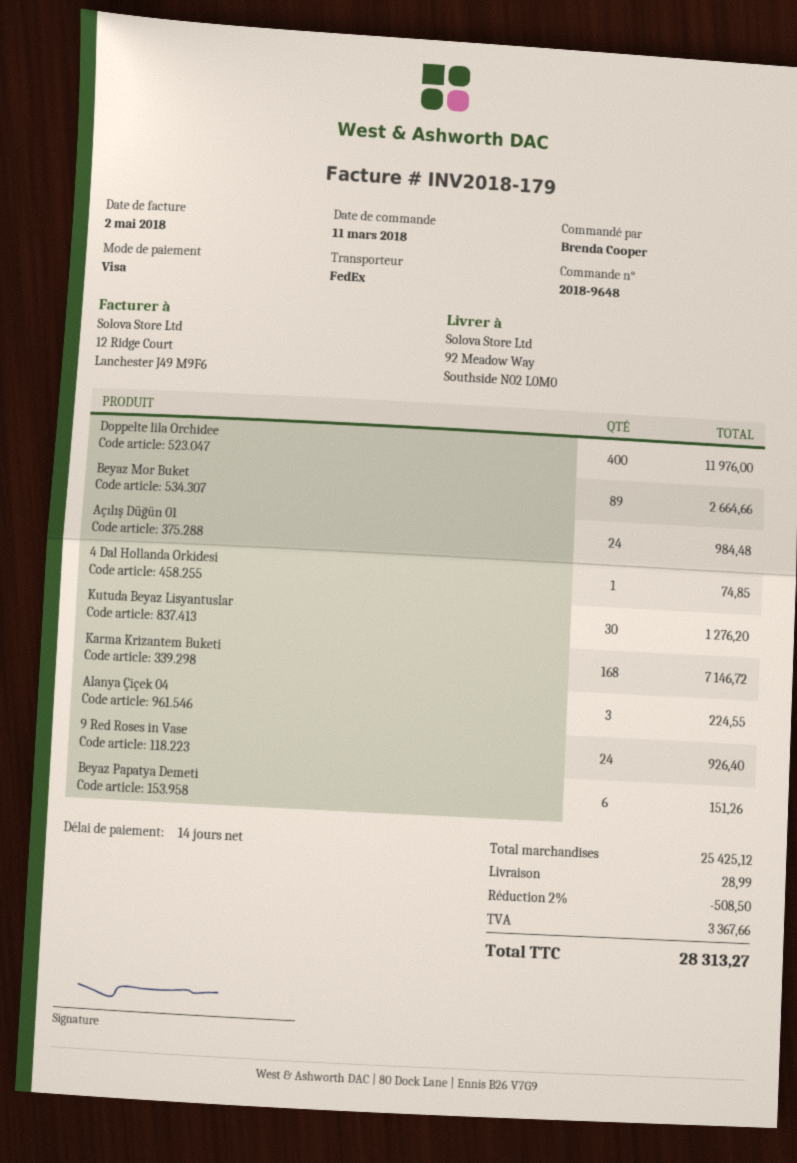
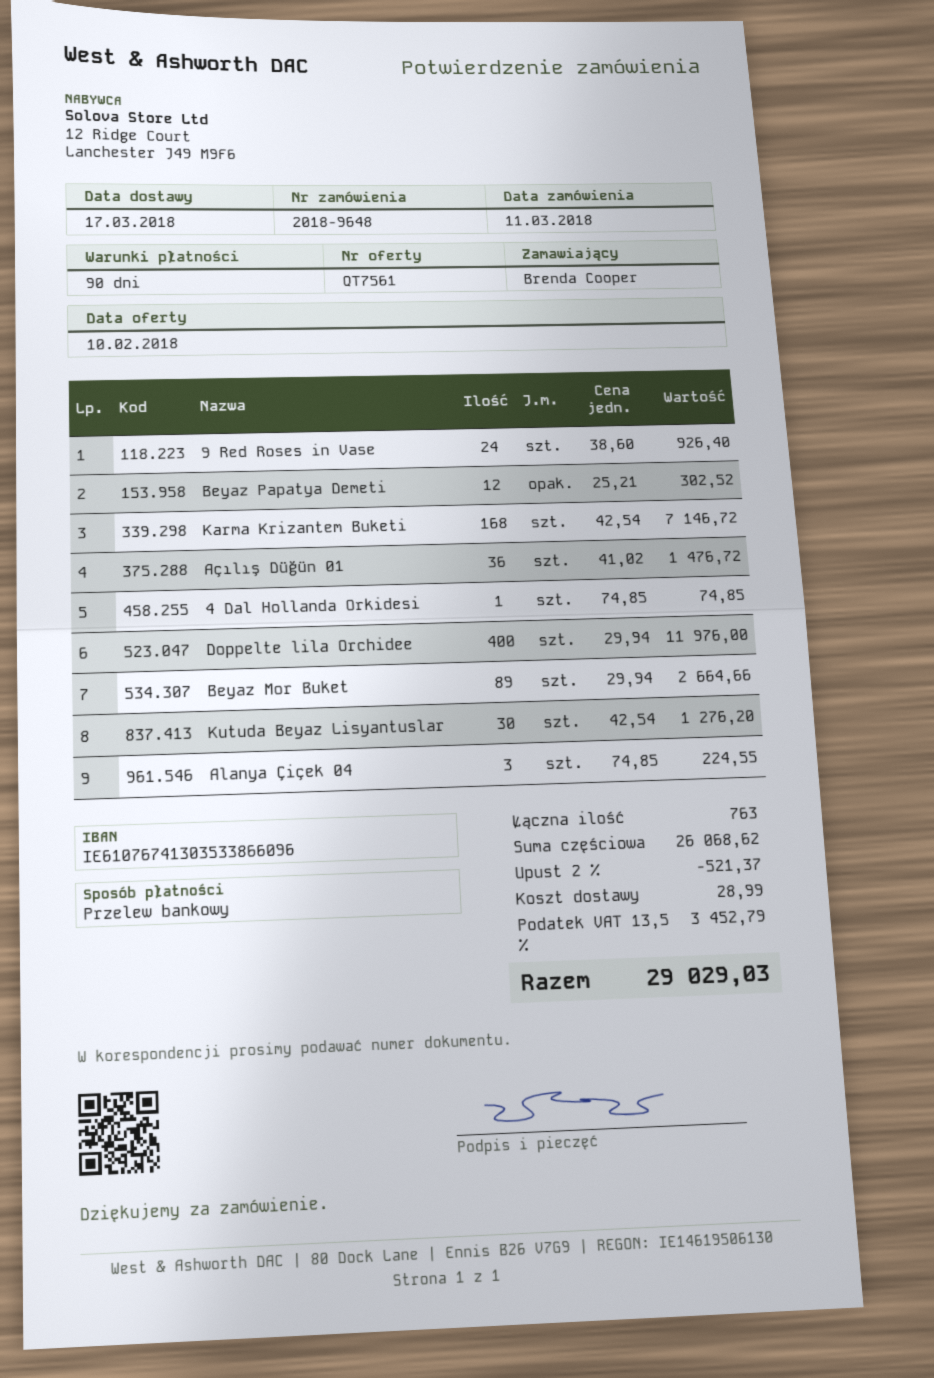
payment terms: 14 days -> 90 days
payment method: Visa -> bank transfer
Açılış Düğün 01: 24 for 984.48 -> 36 for 1476.72
Beyaz Papatya Demeti: 6 for 151.26 -> 12 for 302.52
subtotal: 25425.12 -> 26068.62
discount: 2% = 508.50 -> 2% = 521.37
tax: 3367.66 -> 3452.79
total: 28313.27 -> 29029.03

